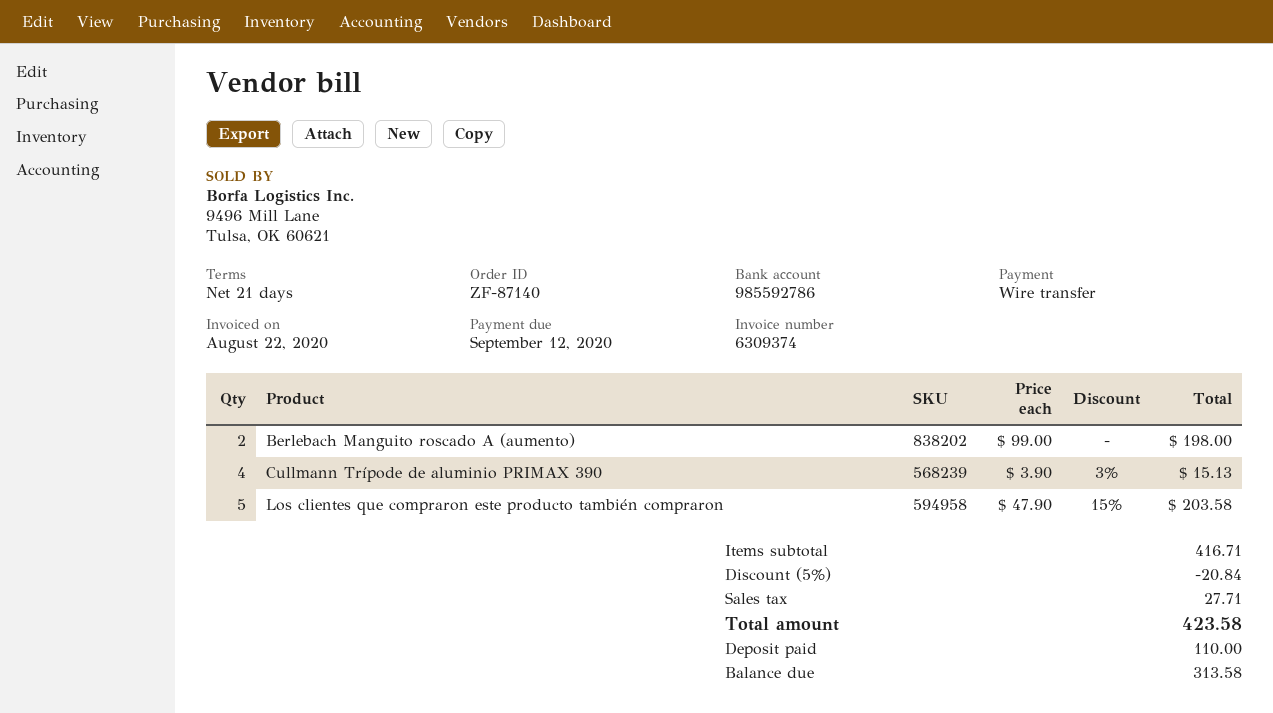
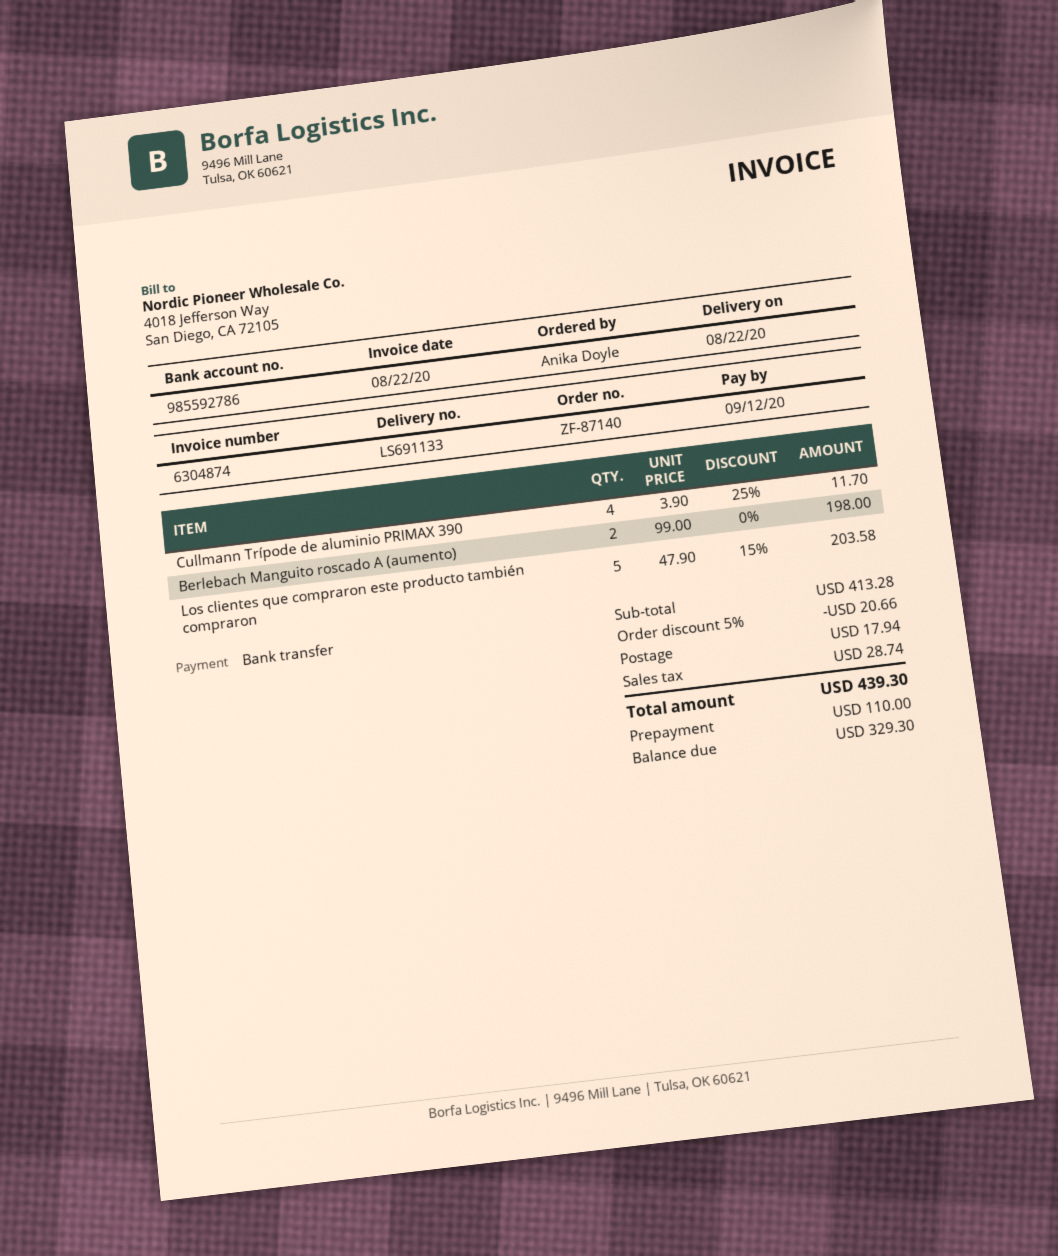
invoice number: 6309374 -> 6304874
Cullmann Trípode de aluminio PRIMAX 390: 4 x 3.90 - 3% = 15.13 -> 4 x 3.90 - 25% = 11.70
subtotal: 416.71 -> 413.28
discount: 5% = 20.84 -> 5% = 20.66
shipping: none -> 17.94
tax: 27.71 -> 28.74
total: 423.58 -> 439.30
balance: 313.58 -> 329.30

